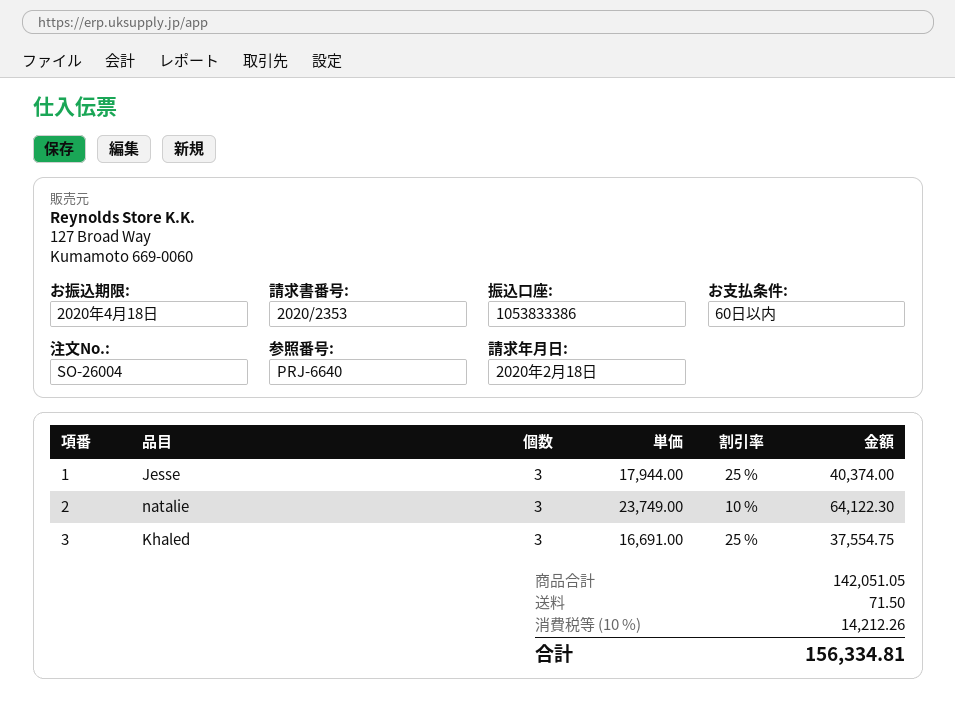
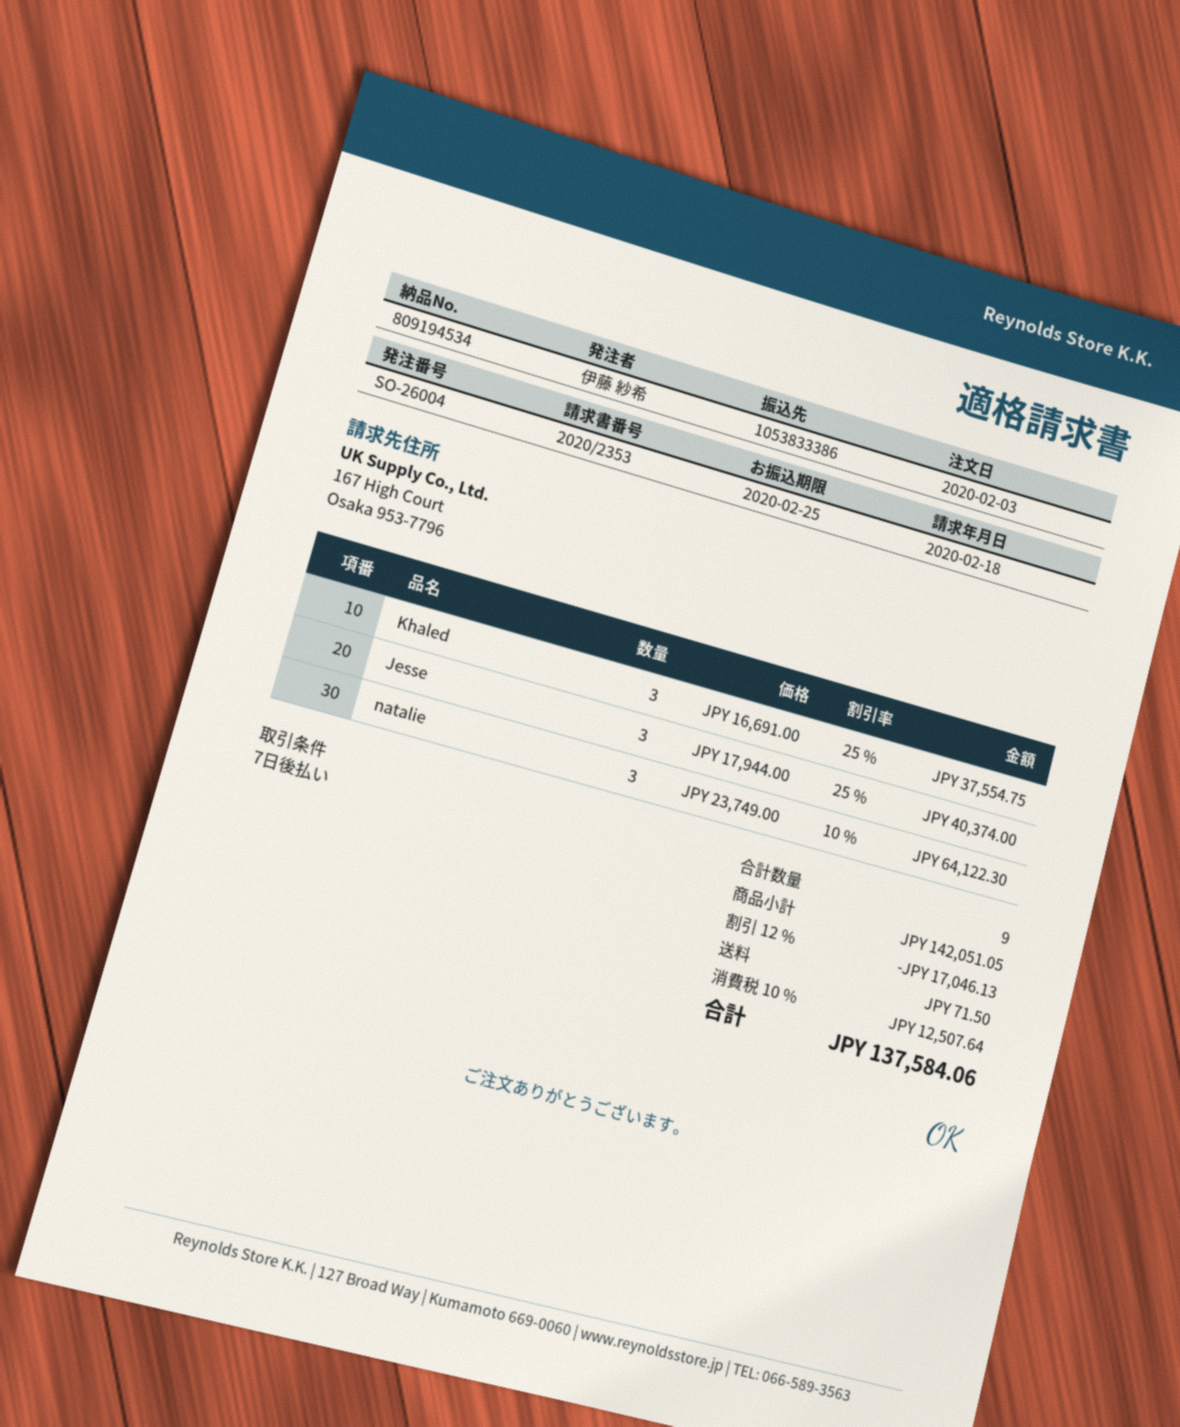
payment terms: 60 days -> 7 days
due date: 2020-04-18 -> 2020-02-25
discount: none -> 12% = 17046.13
tax: 10% = 14212.26 -> 10% = 12507.64
total: 156334.81 -> 137584.06

